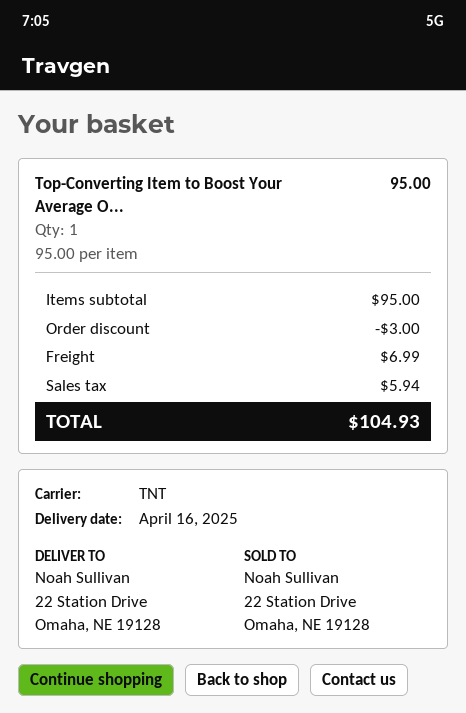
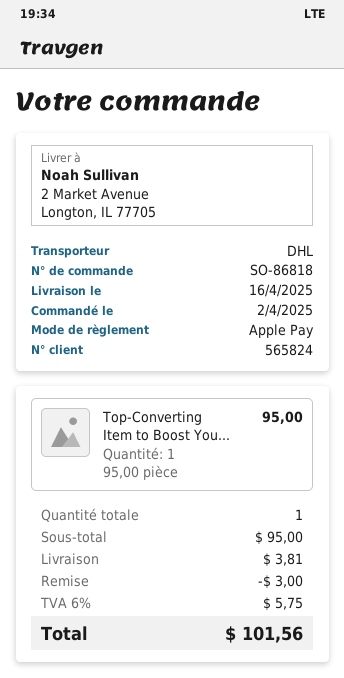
shipping method: TNT -> DHL
ship to: 22 Station Drive, Omaha, NE 19128 -> 2 Market Avenue, Longton, IL 77705
shipping: 6.99 -> 3.81
tax: 5.94 -> 5.75
total: 104.93 -> 101.56

